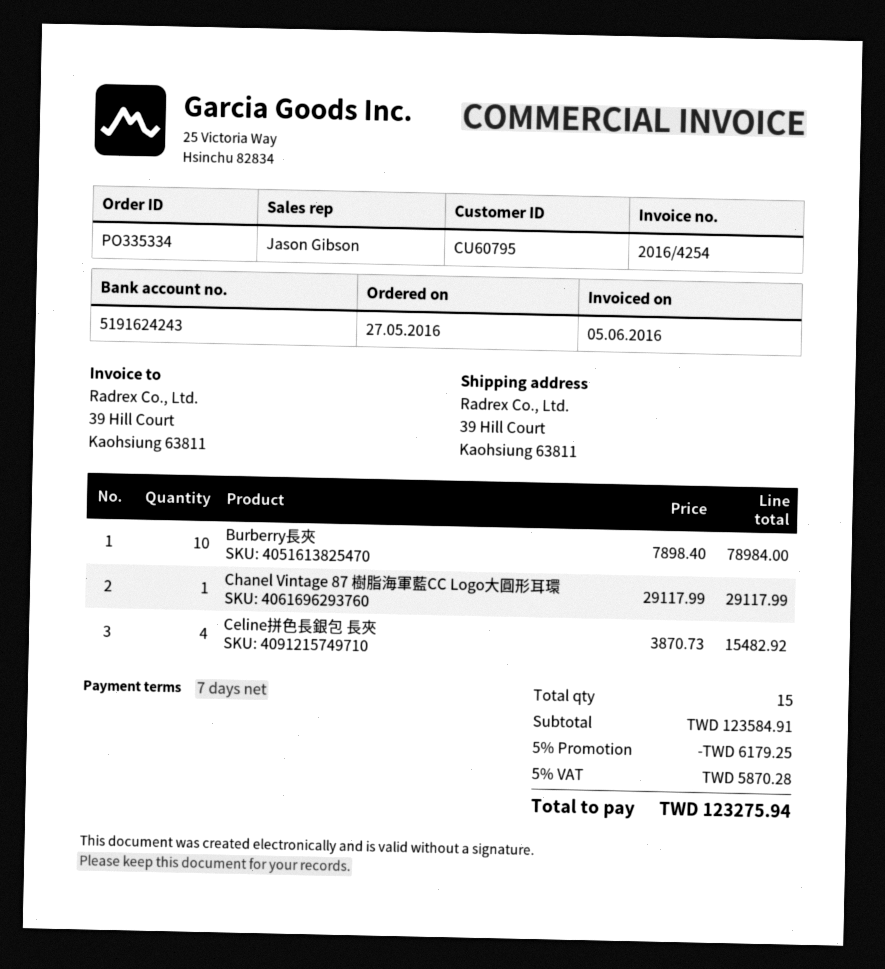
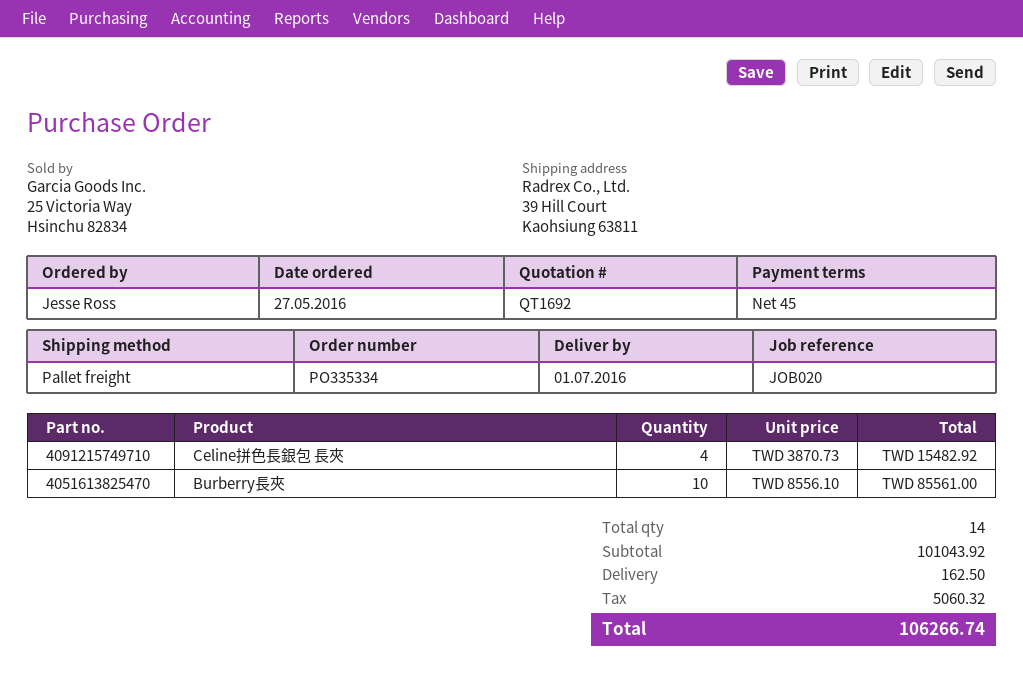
payment terms: 7 days -> 45 days
Burberry長夾: 10 x 7898.40 = 78984.00 -> 10 x 8556.10 = 85561.00
Chanel Vintage 87 樹脂海軍藍CC Logo大圓形耳環: 1 x 29117.99 = 29117.99 -> none
total quantity: 15 -> 14
subtotal: 123584.91 -> 101043.92
discount: 5% = 6179.25 -> none
shipping: none -> 162.50
tax: 5870.28 -> 5060.32
total: 123275.94 -> 106266.74

